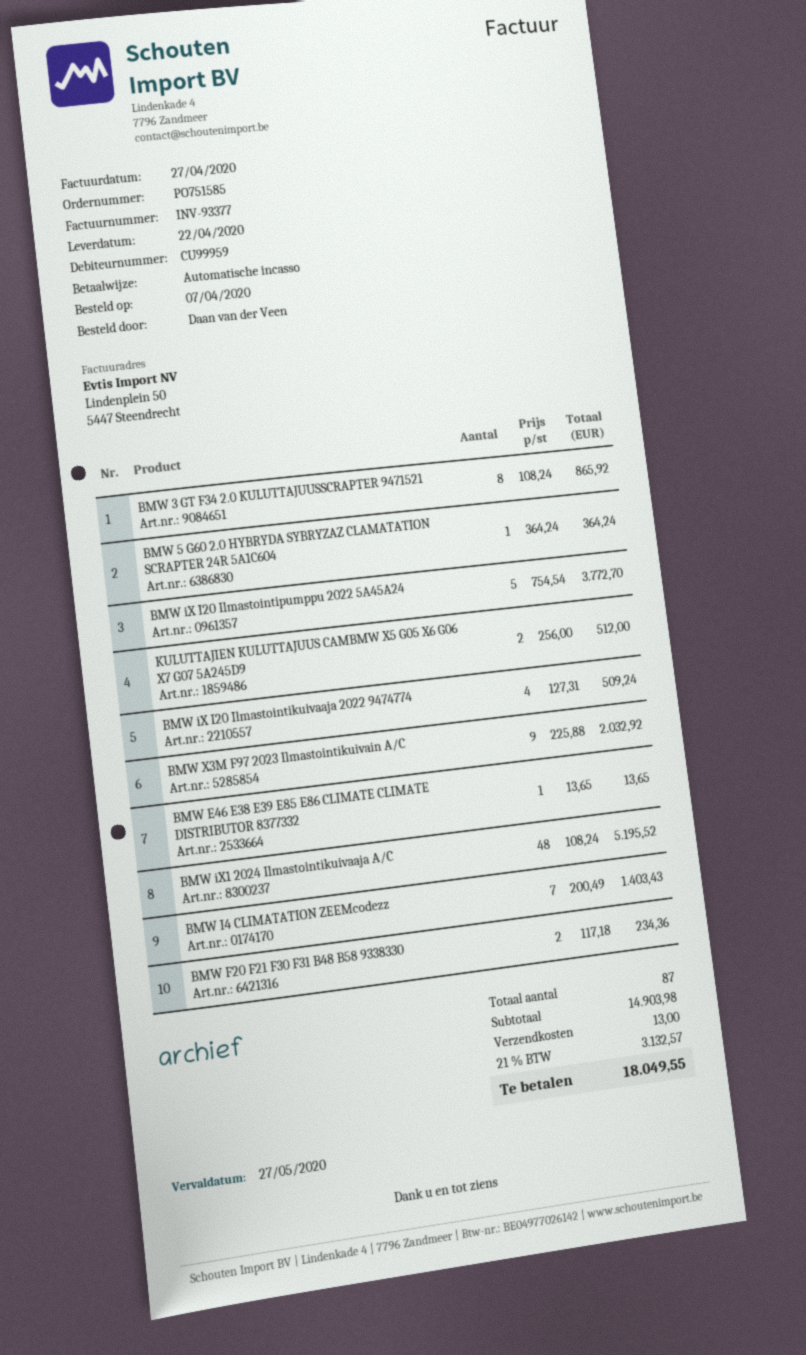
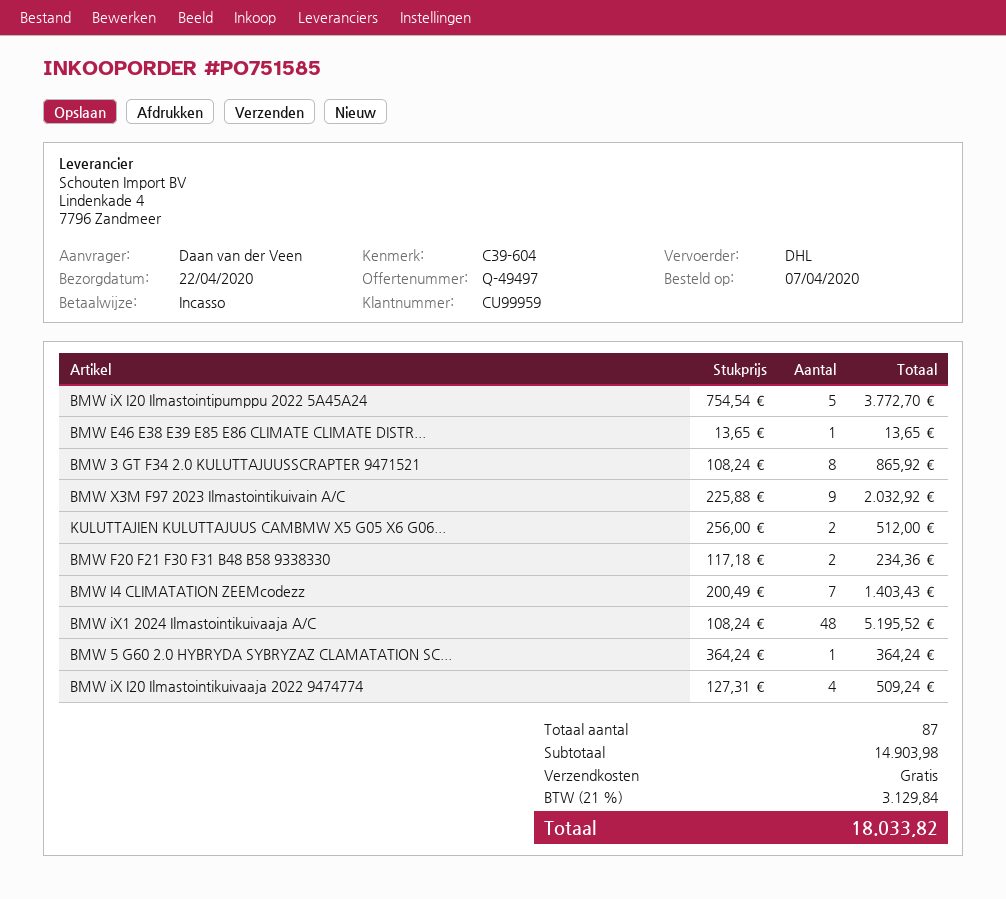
shipping: 13.00 -> 0.00
tax: 21% = 3132.57 -> 21% = 3129.84
total: 18049.55 -> 18033.82

